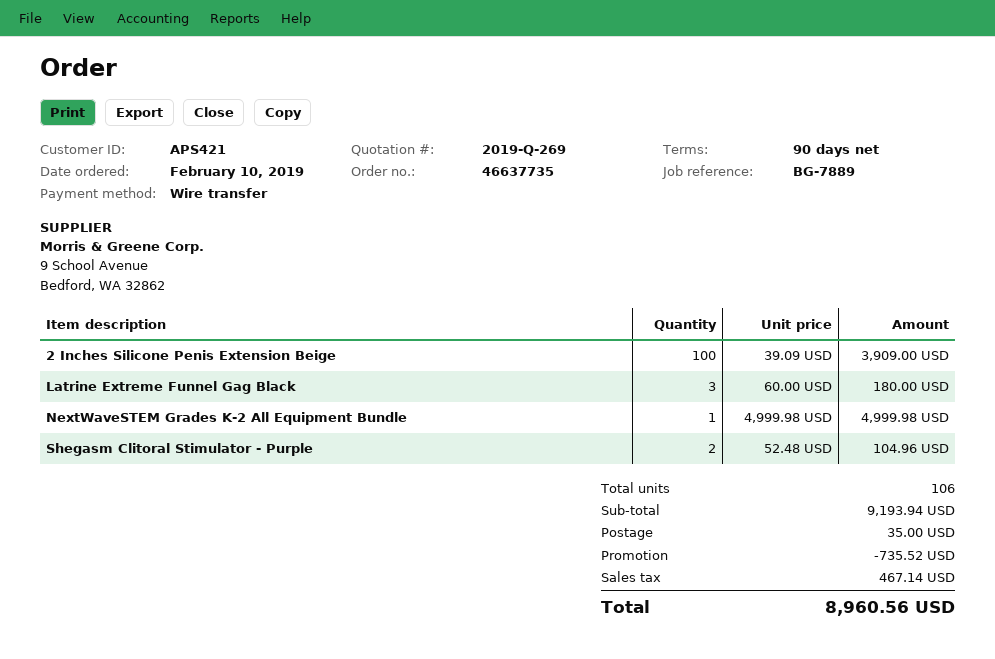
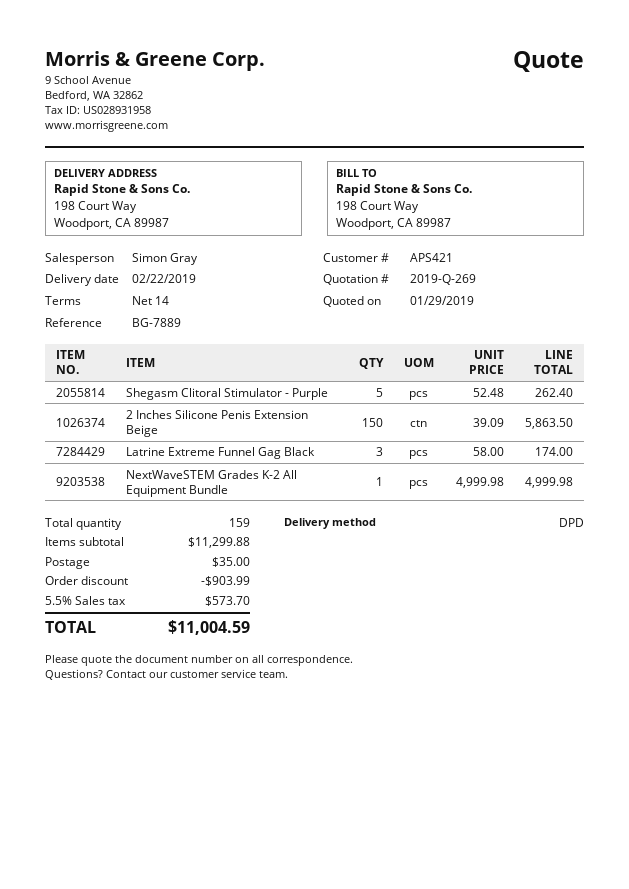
payment terms: 90 days -> 14 days
2 Inches Silicone Penis Extension Beige: 100 x 39.09 = 3909.00 -> 150 x 39.09 = 5863.50
Latrine Extreme Funnel Gag Black: 3 x 60.00 = 180.00 -> 3 x 58.00 = 174.00
Shegasm Clitoral Stimulator - Purple: 2 x 52.48 = 104.96 -> 5 x 52.48 = 262.40
total quantity: 106 -> 159
subtotal: 9193.94 -> 11299.88
discount: 735.52 -> 903.99
tax: 467.14 -> 573.70
total: 8960.56 -> 11004.59

